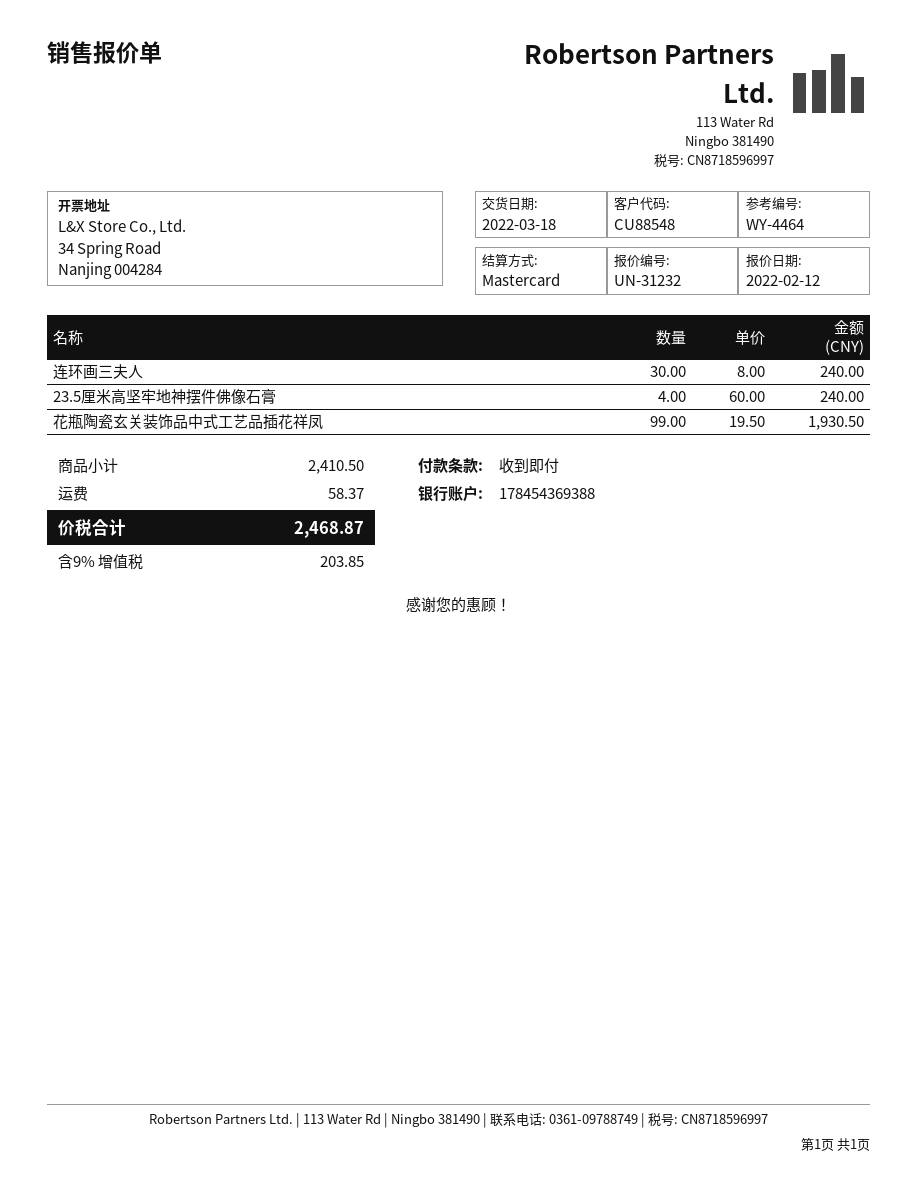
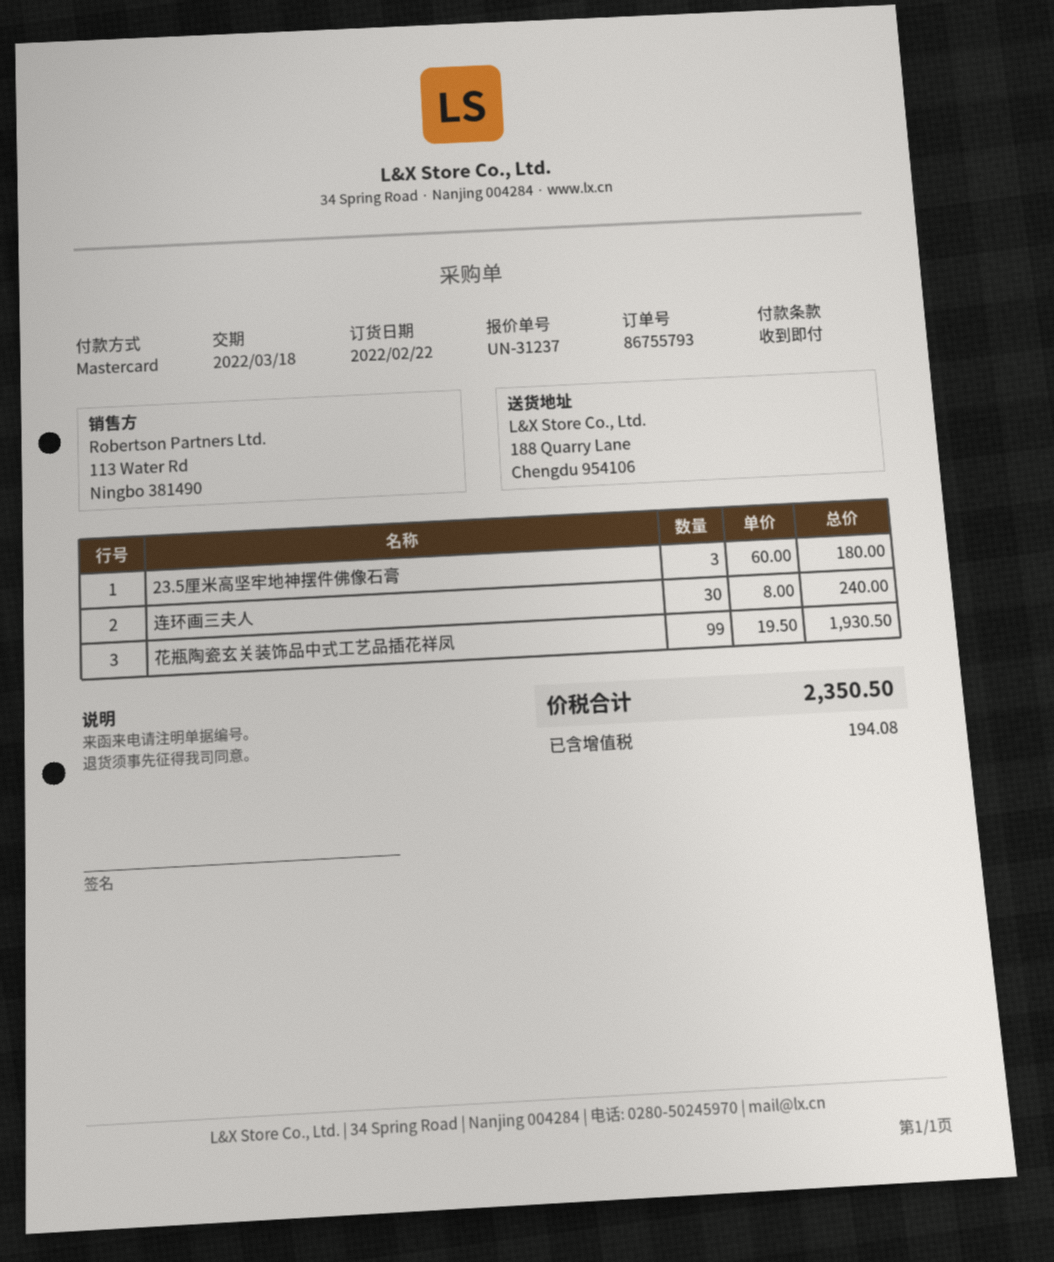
quote number: UN-31232 -> UN-31237
23.5厘米高坚牢地神摆件佛像石膏: 4 x 60.00 = 240.00 -> 3 x 60.00 = 180.00
shipping: 58.37 -> none
tax: 203.85 -> 194.08
total: 2468.87 -> 2350.50

